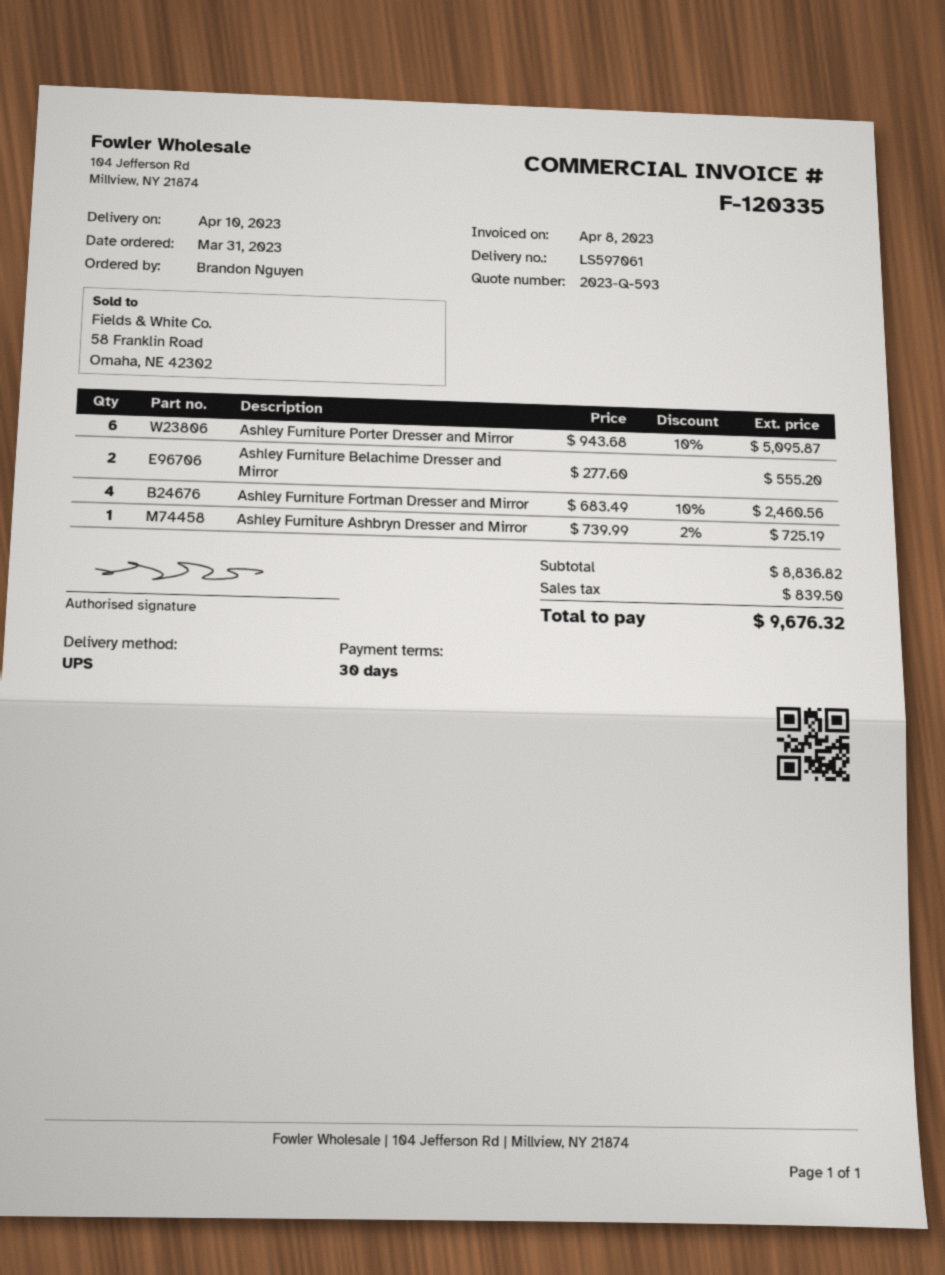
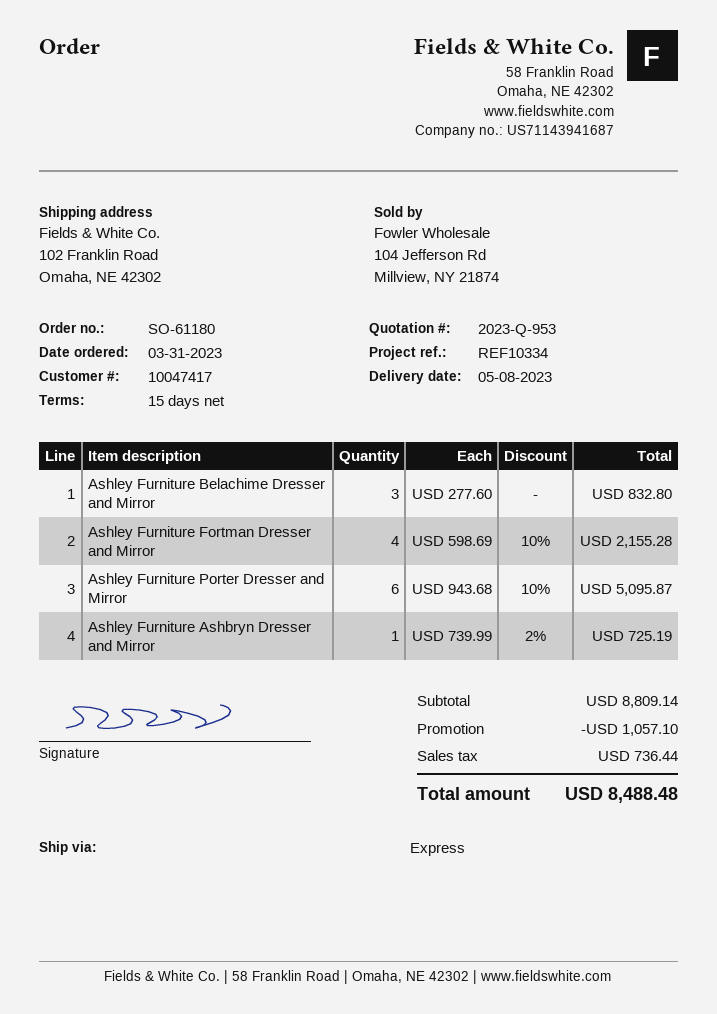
quote number: 2023-Q-593 -> 2023-Q-953
delivery date: 2023-04-10 -> 2023-05-08
payment terms: 30 days -> 15 days
shipping method: UPS -> express
Ashley Furniture Belachime Dresser and Mirror: 2 x 277.60 = 555.20 -> 3 x 277.60 = 832.80
Ashley Furniture Fortman Dresser and Mirror: 4 x 683.49 - 10% = 2460.56 -> 4 x 598.69 - 10% = 2155.28
subtotal: 8836.82 -> 8809.14
discount: none -> 1057.10
tax: 839.50 -> 736.44
total: 9676.32 -> 8488.48

